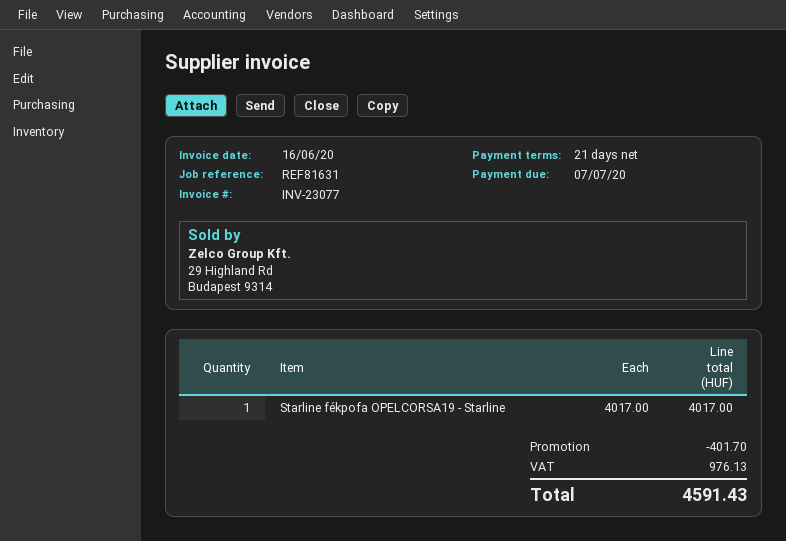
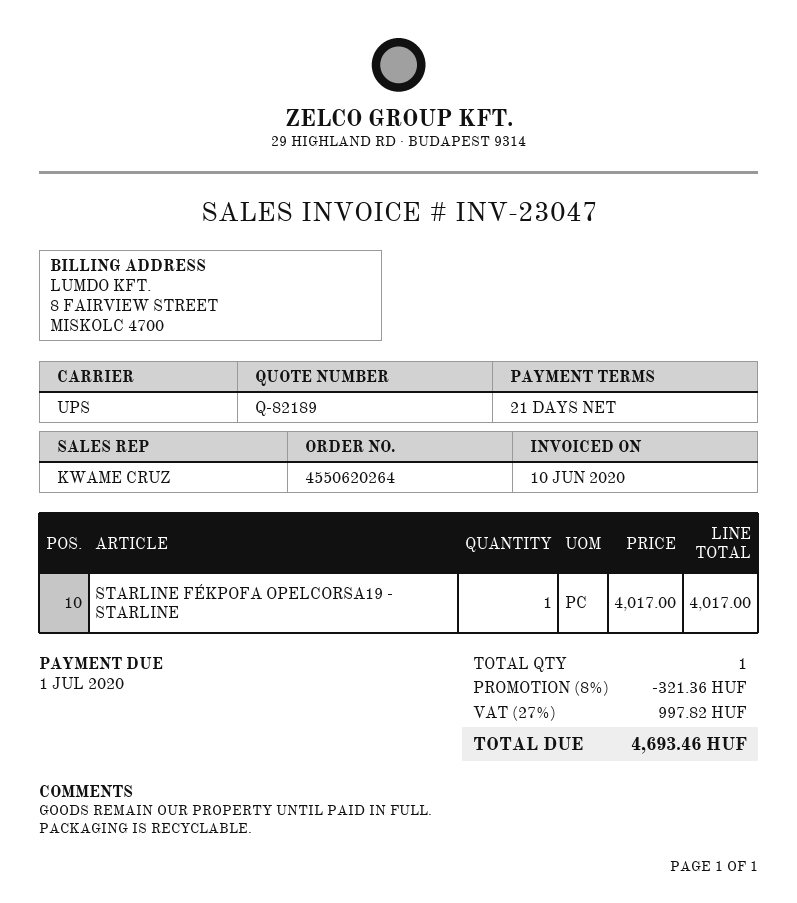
invoice number: INV-23077 -> INV-23047
invoice date: 2020-06-16 -> 2020-06-10
due date: 2020-07-07 -> 2020-07-01
discount: 401.70 -> 321.36
tax: 976.13 -> 997.82
total: 4591.43 -> 4693.46

